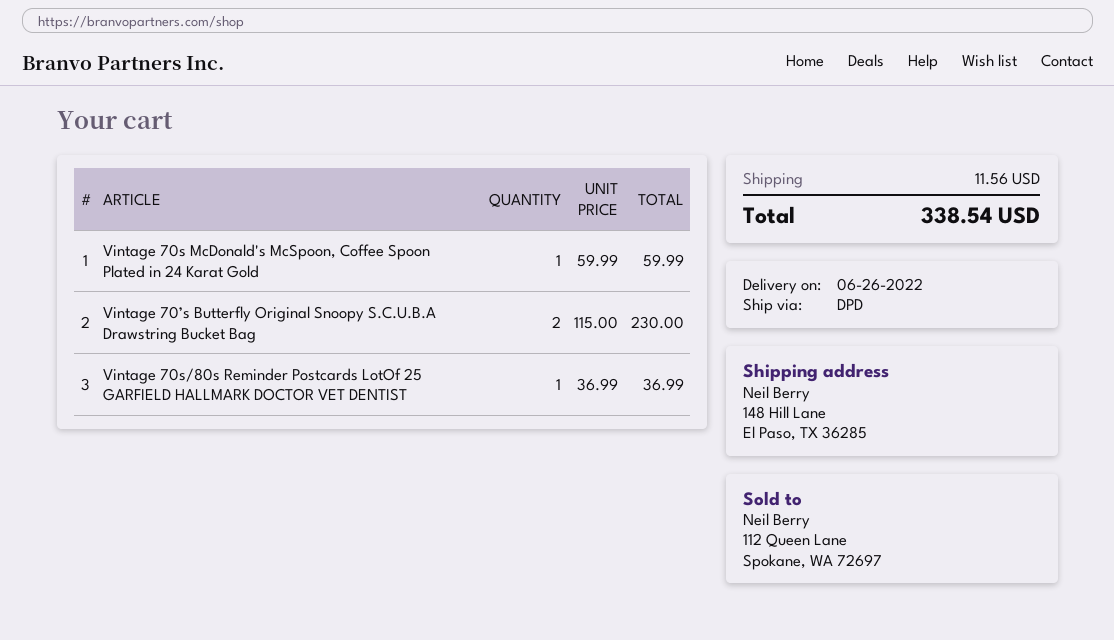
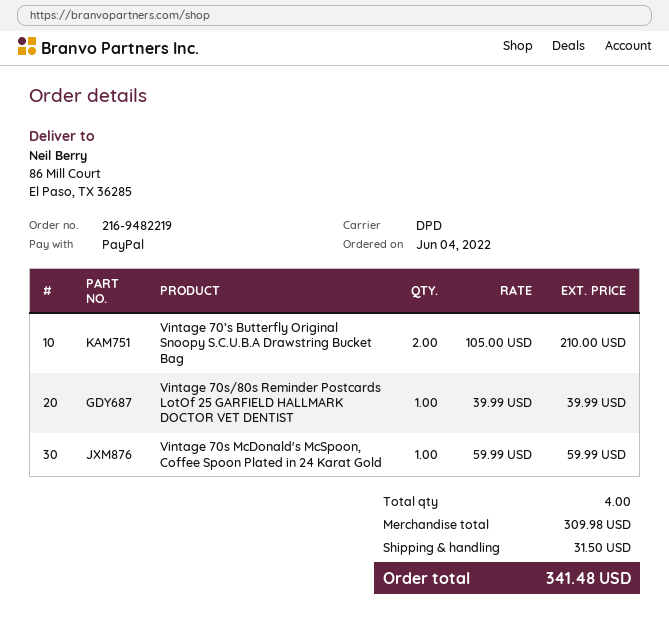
ship to: 148 Hill Lane, El Paso, TX 36285 -> 86 Mill Court, El Paso, TX 36285
Vintage 70’s Butterfly Original Snoopy S.C.U.B.A Drawstring Bucket Bag: 2 x 115.00 = 230.00 -> 2 x 105.00 = 210.00
Vintage 70s/80s Reminder Postcards LotOf 25 GARFIELD HALLMARK DOCTOR VET DENTIST: 1 x 36.99 = 36.99 -> 1 x 39.99 = 39.99
shipping: 11.56 -> 31.50
total: 338.54 -> 341.48

